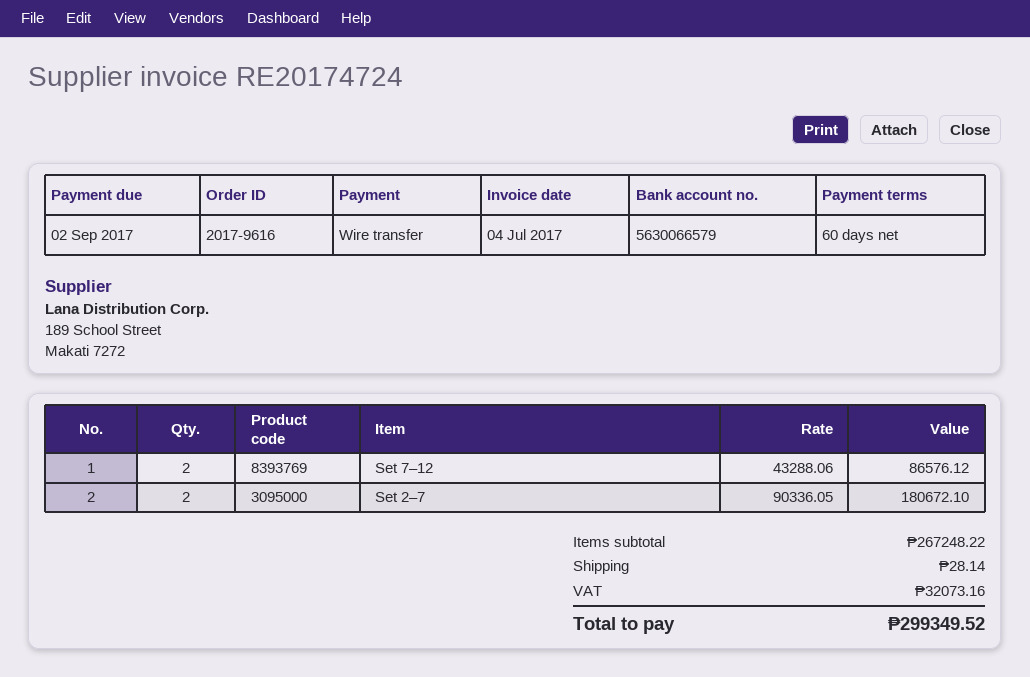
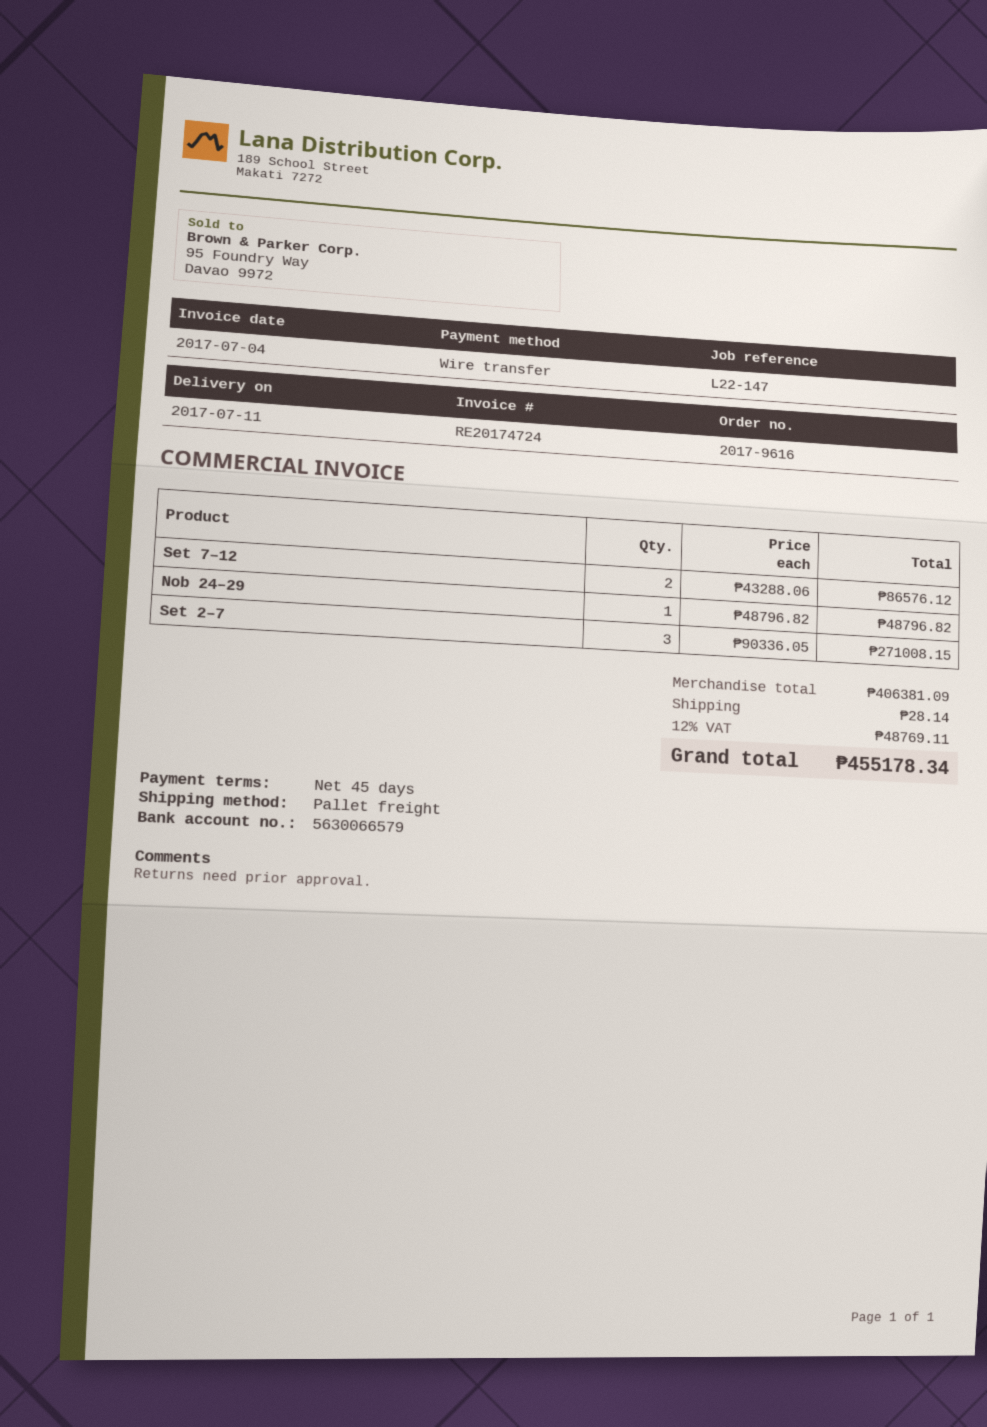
payment terms: 60 days -> 45 days
Set 2–7: 2 x 90336.05 = 180672.10 -> 3 x 90336.05 = 271008.15
Nob 24–29: none -> 1 x 48796.82 = 48796.82
subtotal: 267248.22 -> 406381.09
tax: 32073.16 -> 48769.11
total: 299349.52 -> 455178.34

